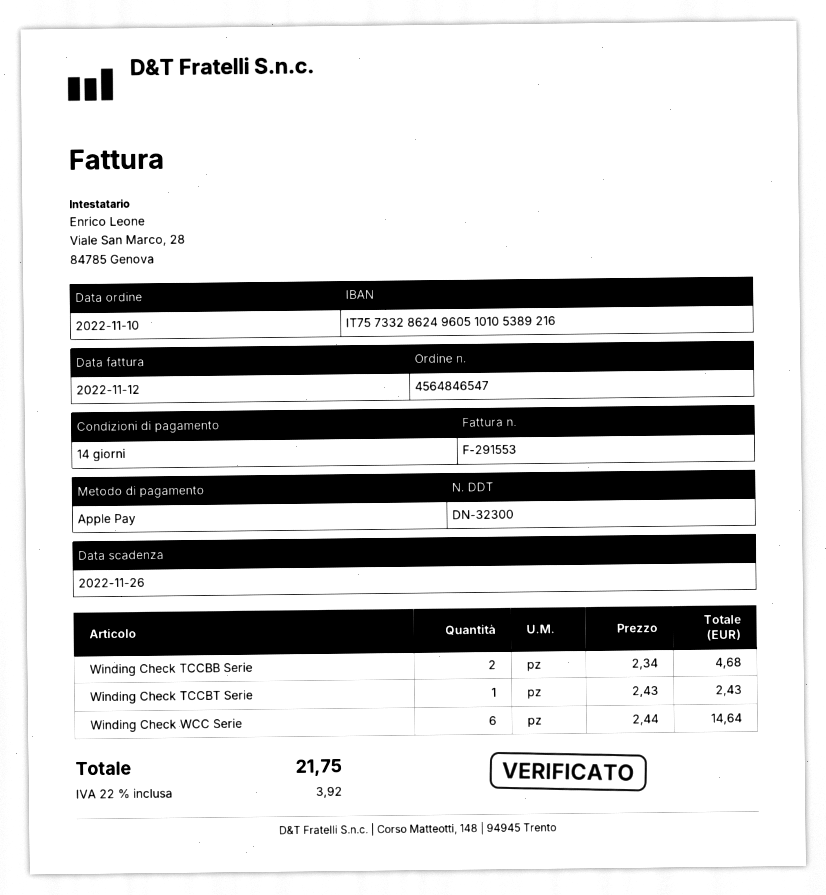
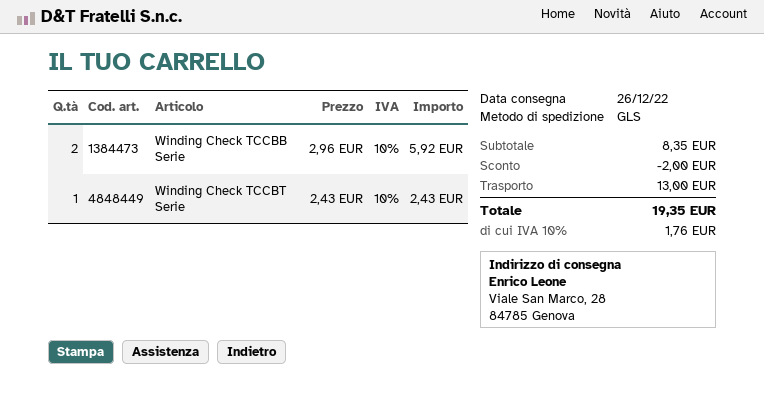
Winding Check TCCBB Serie: 2 x 2.34 = 4.68 -> 2 x 2.96 = 5.92
Winding Check WCC Serie: 6 x 2.44 = 14.64 -> none
discount: none -> 2.00
shipping: none -> 13.00
tax: 22% = 3.92 -> 10% = 1.76
total: 21.75 -> 19.35

